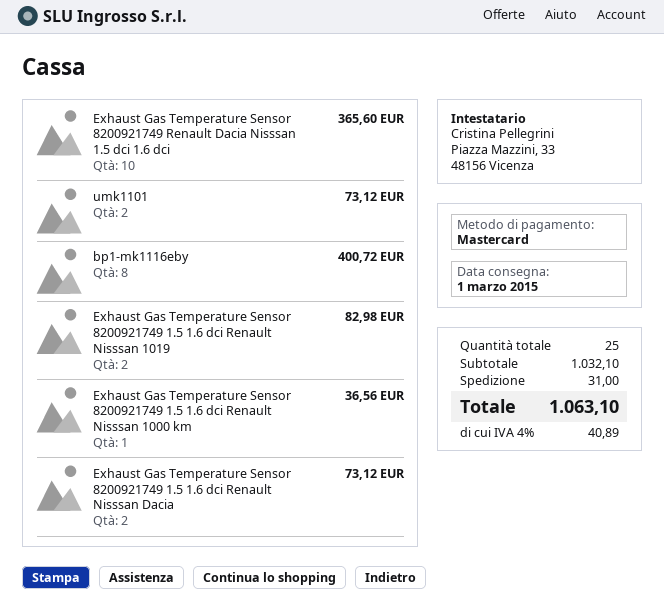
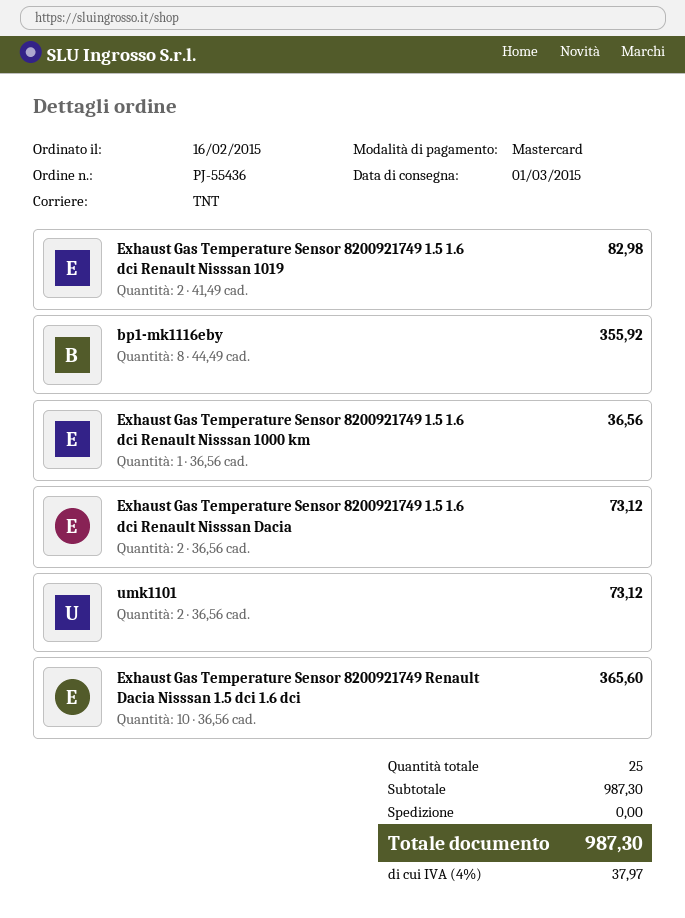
bp1-mk1116eby: 8 for 400.72 -> 8 for 355.92
subtotal: 1032.10 -> 987.30
shipping: 31.00 -> 0.00
tax: 4% = 40.89 -> 4% = 37.97
total: 1063.10 -> 987.30

